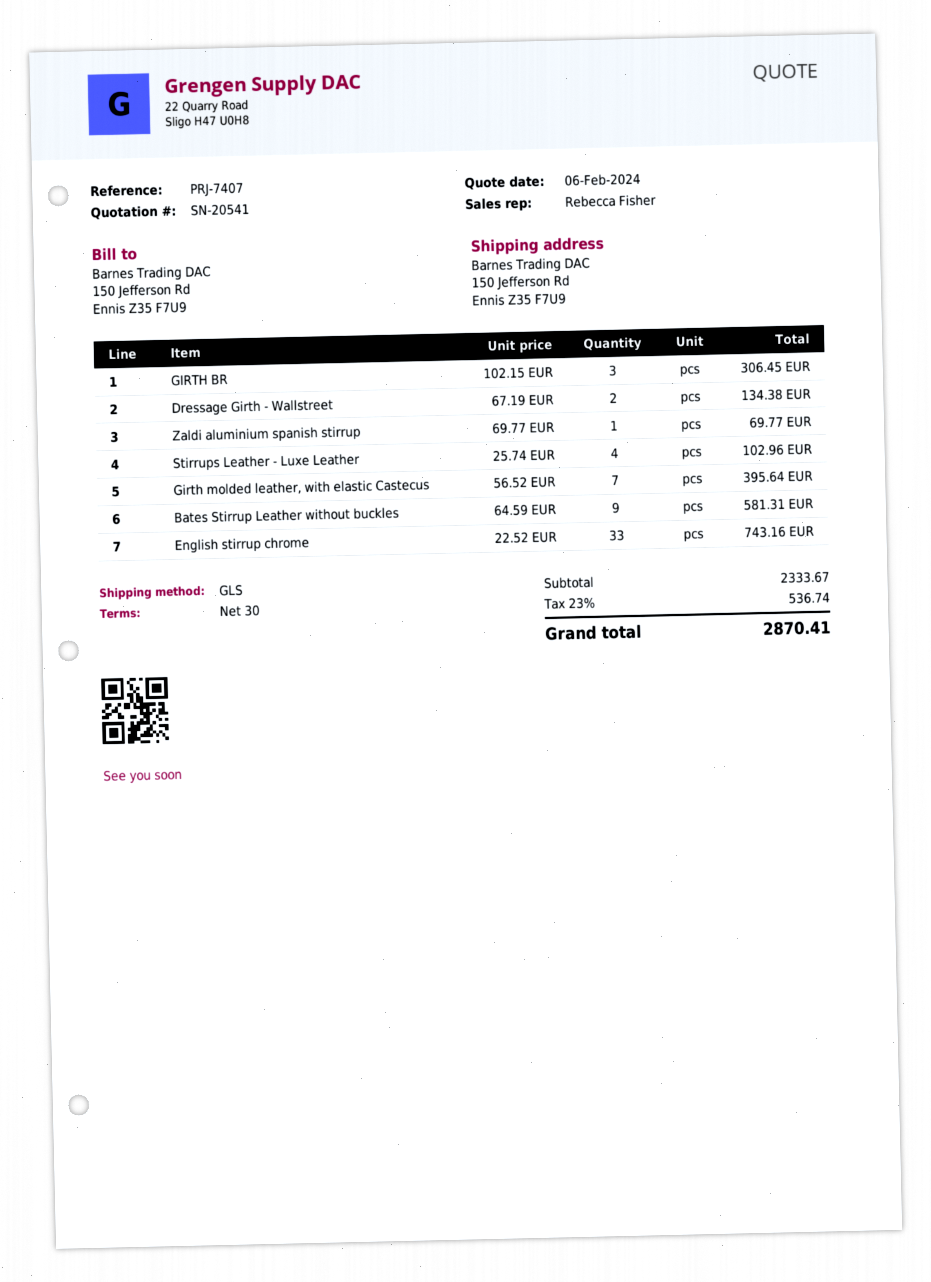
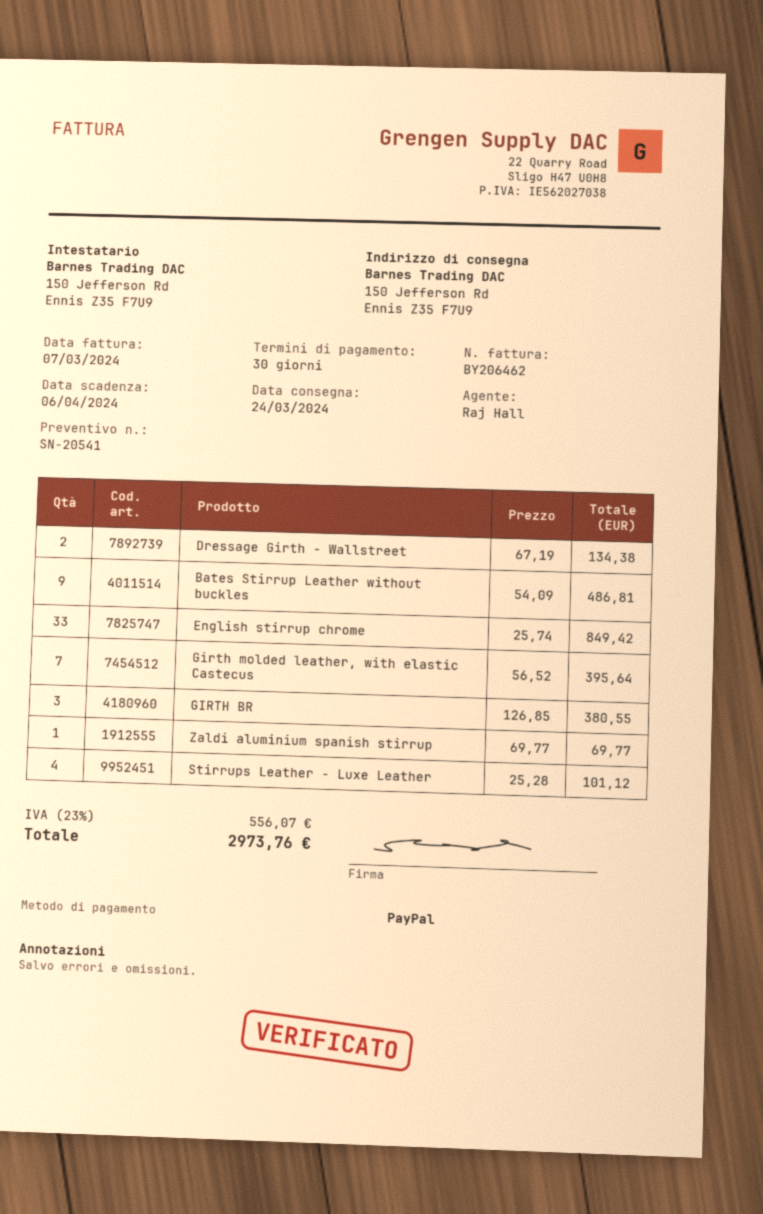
sales rep: Rebecca Fisher -> Raj Hall
GIRTH BR: 3 x 102.15 = 306.45 -> 3 x 126.85 = 380.55
Stirrups Leather - Luxe Leather: 4 x 25.74 = 102.96 -> 4 x 25.28 = 101.12
Bates Stirrup Leather without buckles: 9 x 64.59 = 581.31 -> 9 x 54.09 = 486.81
English stirrup chrome: 33 x 22.52 = 743.16 -> 33 x 25.74 = 849.42
tax: 23% = 536.74 -> 23% = 556.07
total: 2870.41 -> 2973.76

